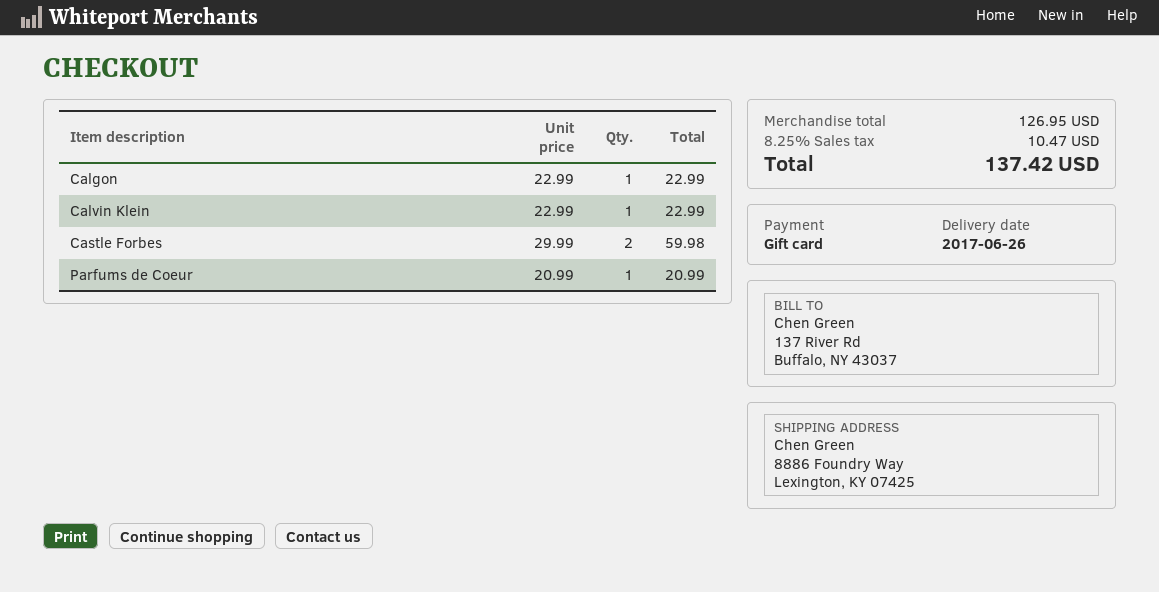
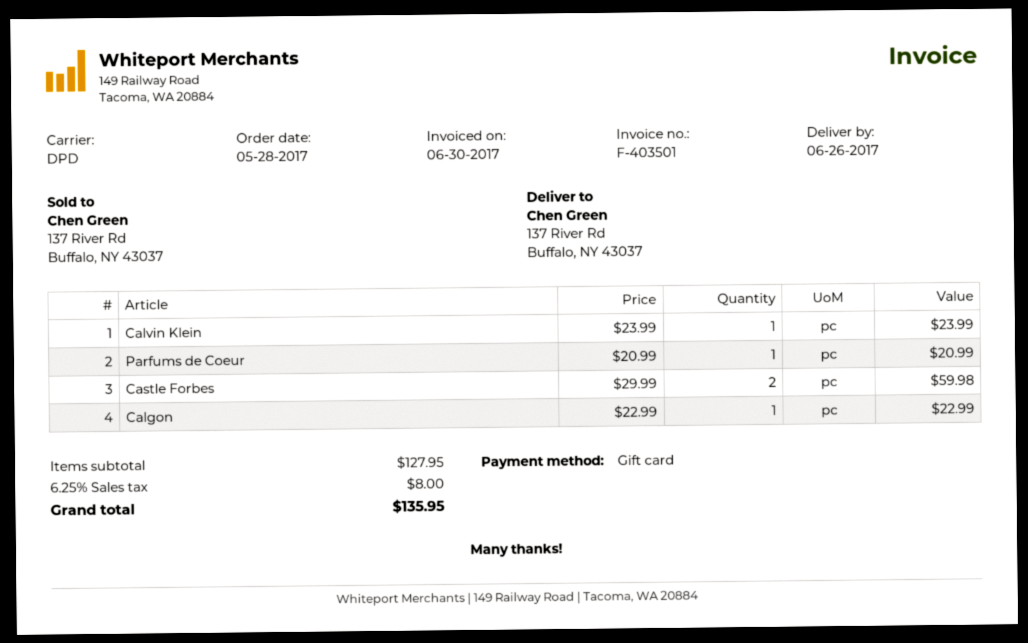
ship to: 8886 Foundry Way, Lexington, KY 07425 -> 137 River Rd, Buffalo, NY 43037
Calvin Klein: 1 x 22.99 = 22.99 -> 1 x 23.99 = 23.99
subtotal: 126.95 -> 127.95
tax: 8.25% = 10.47 -> 6.25% = 8.00
total: 137.42 -> 135.95

